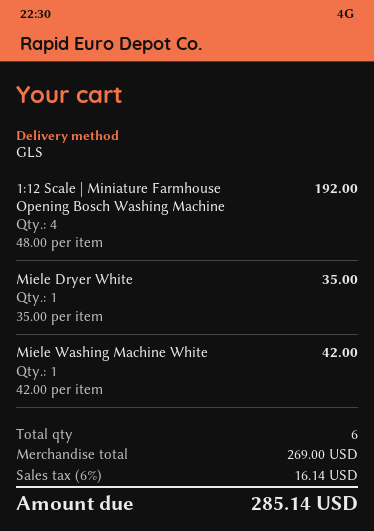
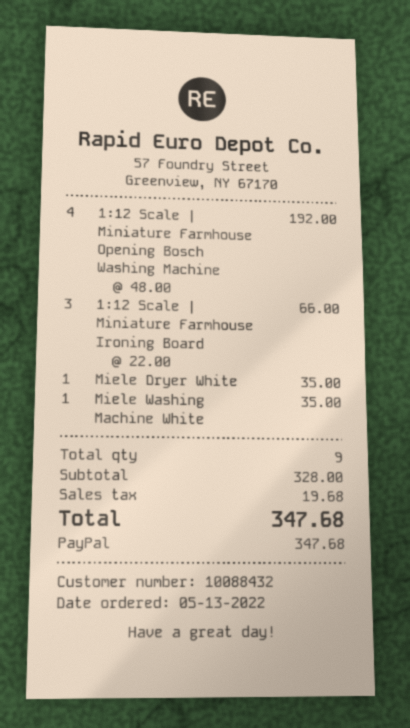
Miele Washing Machine White: 1 x 42.00 = 42.00 -> 1 x 35.00 = 35.00
1:12 Scale | Miniature Farmhouse Ironing Board: none -> 3 x 22.00 = 66.00
total quantity: 6 -> 9
subtotal: 269.00 -> 328.00
tax: 16.14 -> 19.68
total: 285.14 -> 347.68

